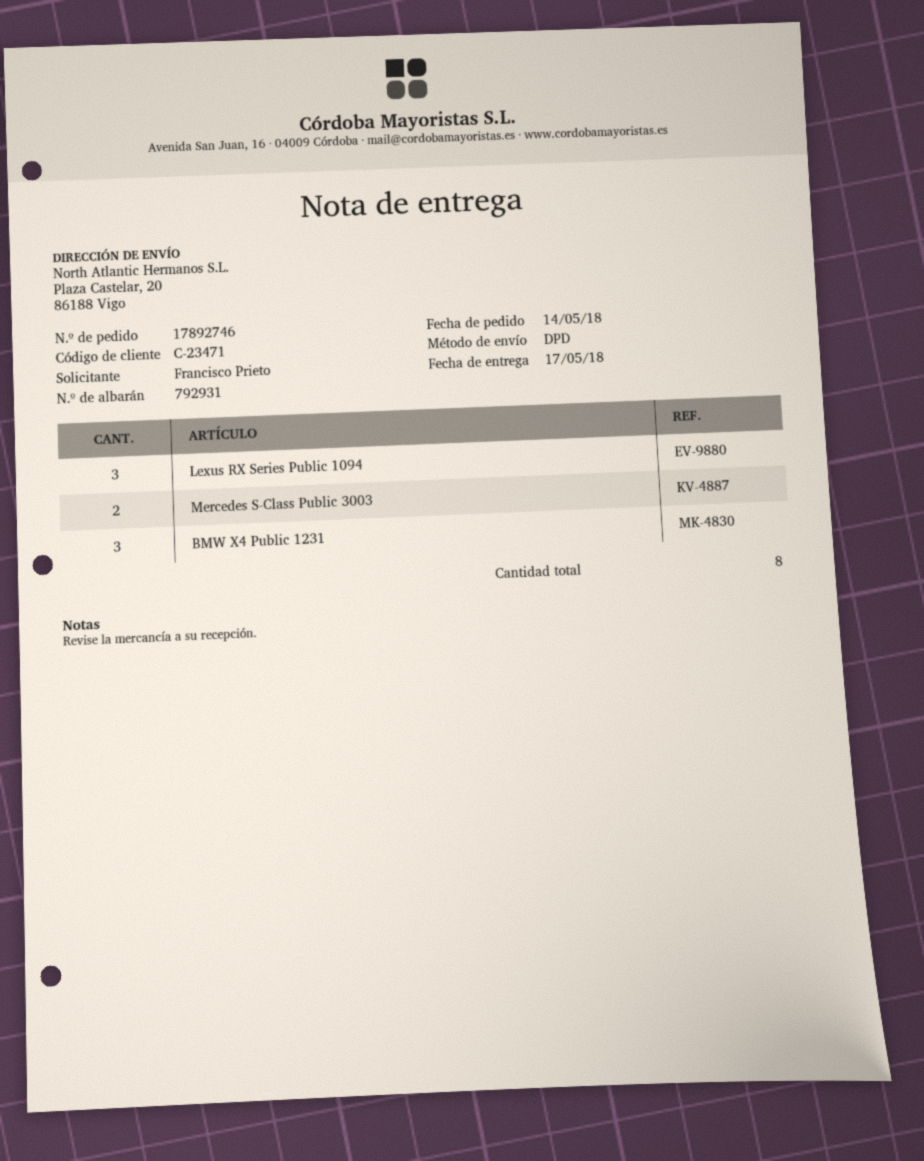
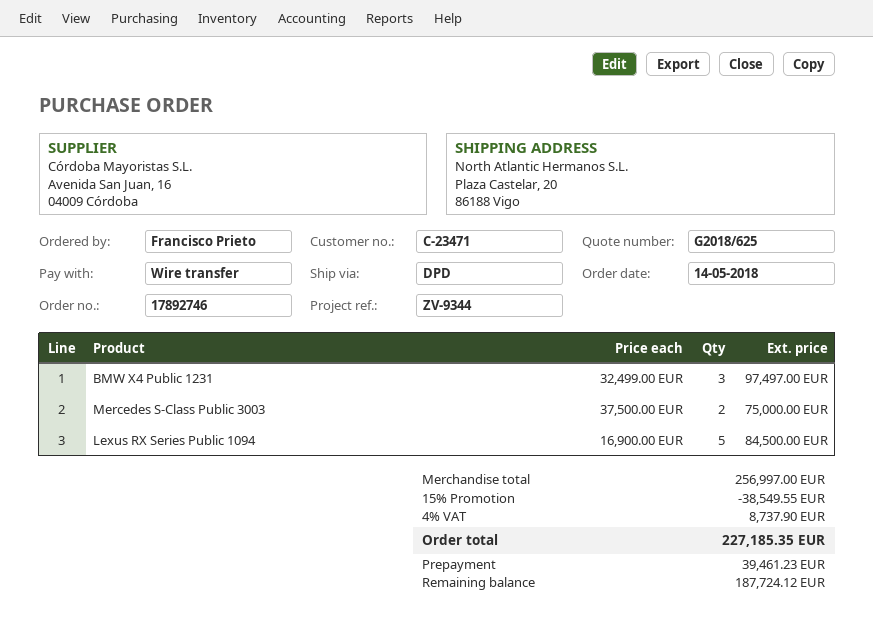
Lexus RX Series Public 1094: 3 -> 5

